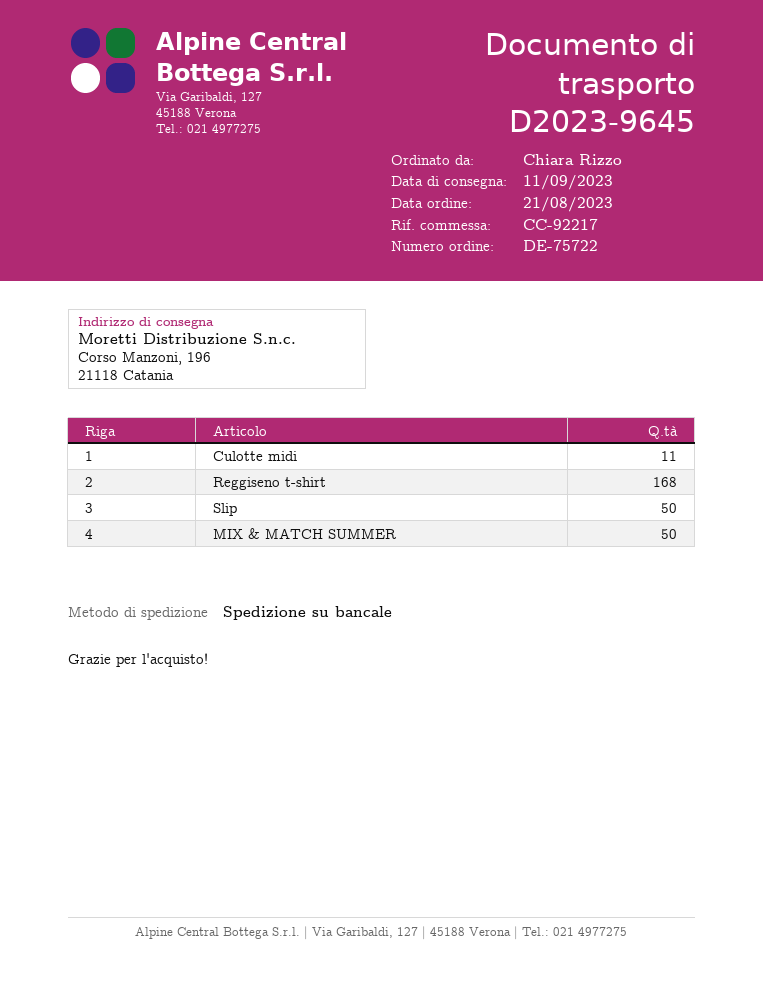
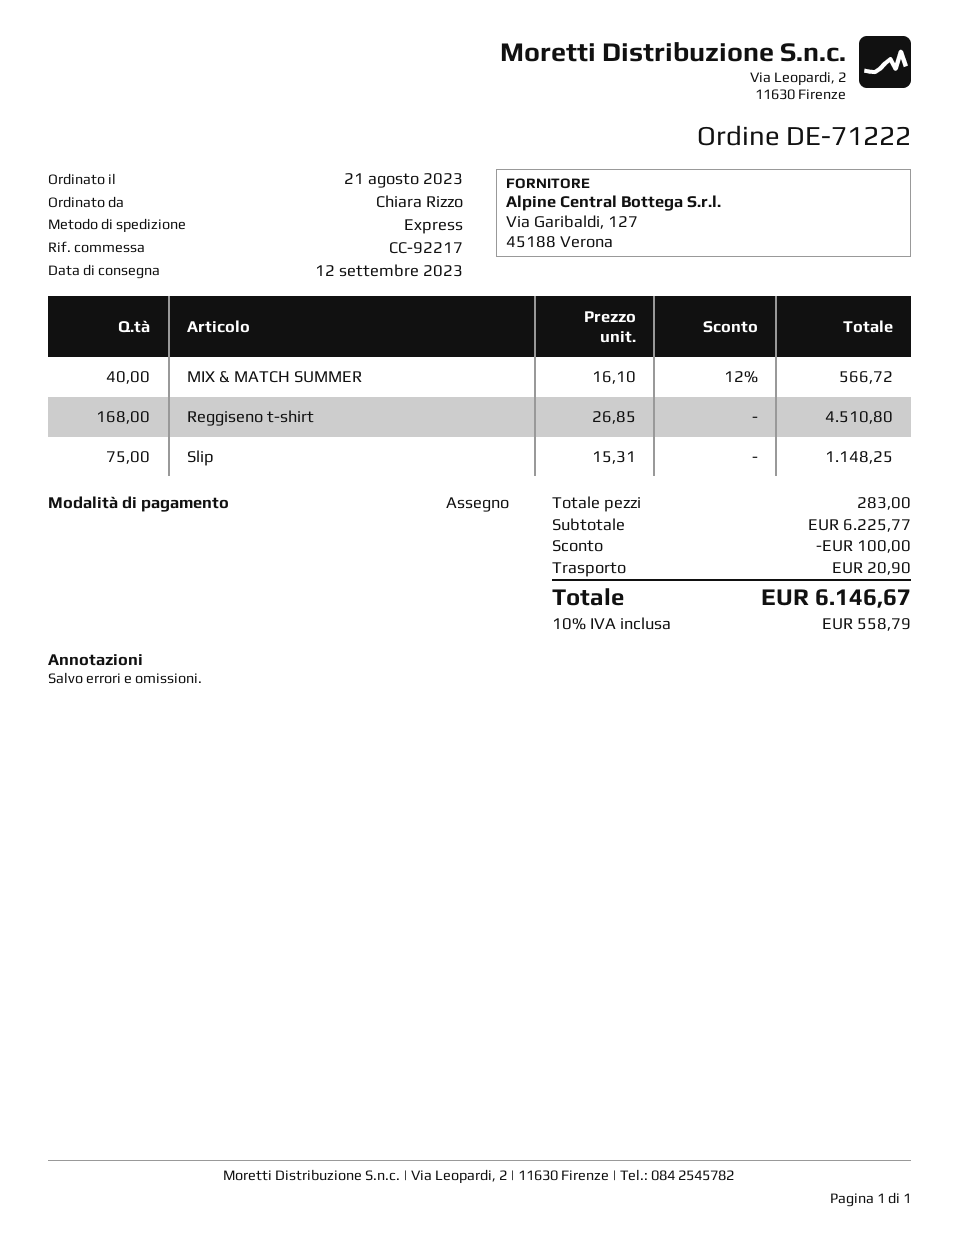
order number: DE-75722 -> DE-71222
delivery date: 2023-09-11 -> 2023-09-12
shipping method: pallet freight -> express
Culotte midi: 11 -> none
Slip: 50 -> 75
MIX & MATCH SUMMER: 50 -> 40

